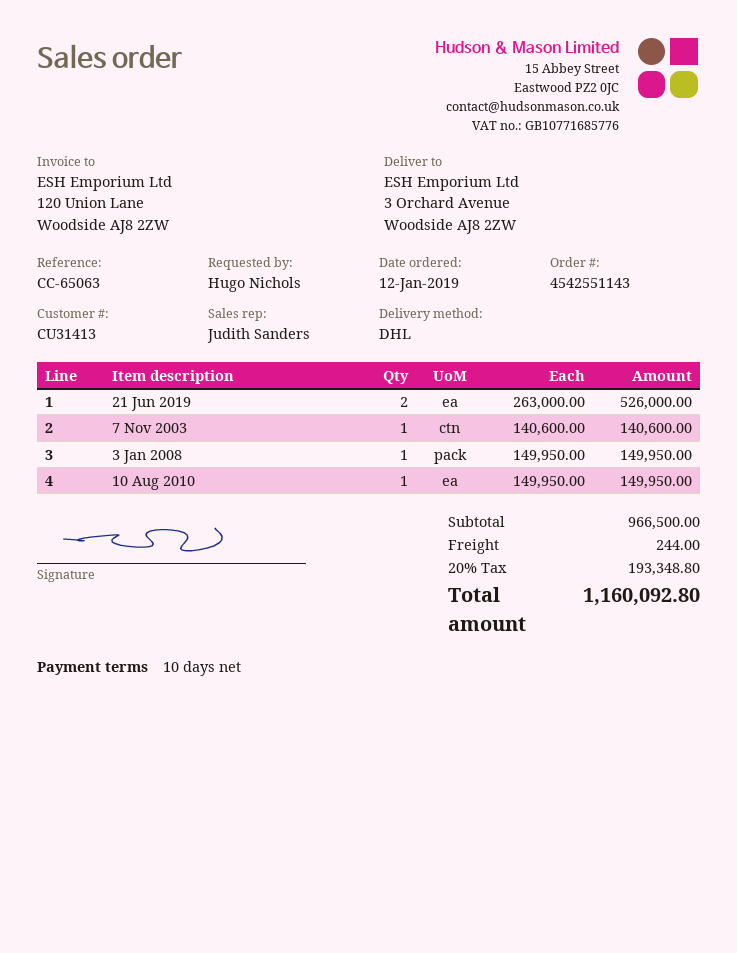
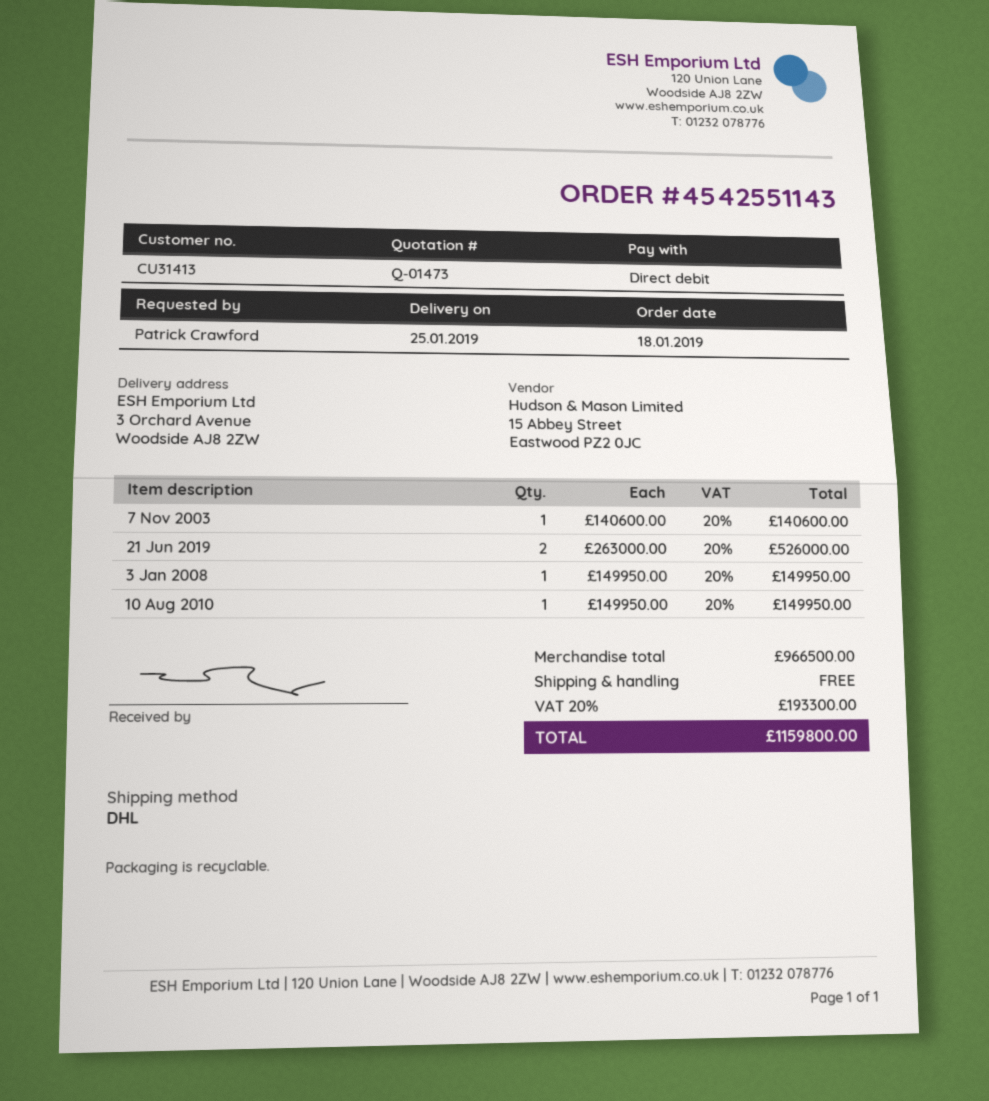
order date: 2019-01-12 -> 2019-01-18
ordered by: Hugo Nichols -> Patrick Crawford
shipping: 244.00 -> 0.00
tax: 20% = 193348.80 -> 20% = 193300.00
total: 1160092.80 -> 1159800.00

